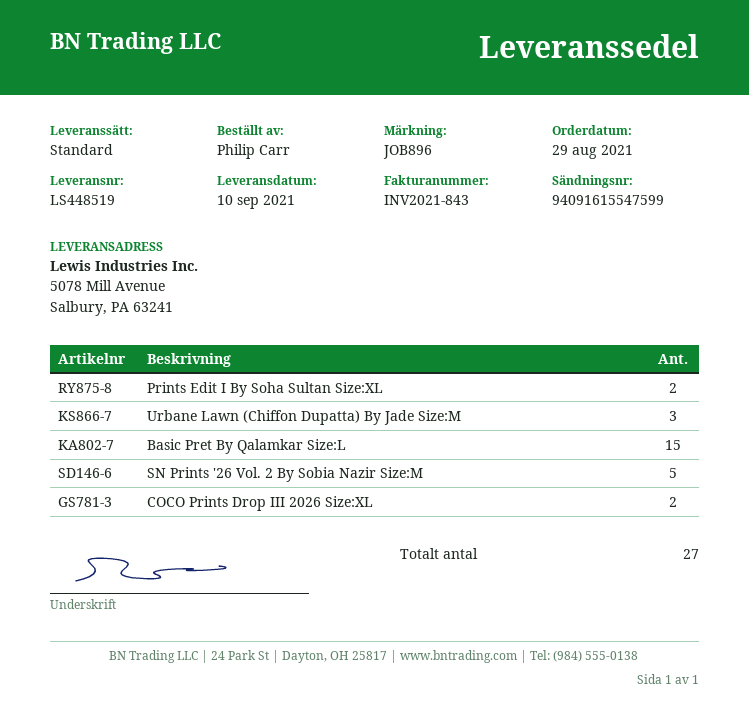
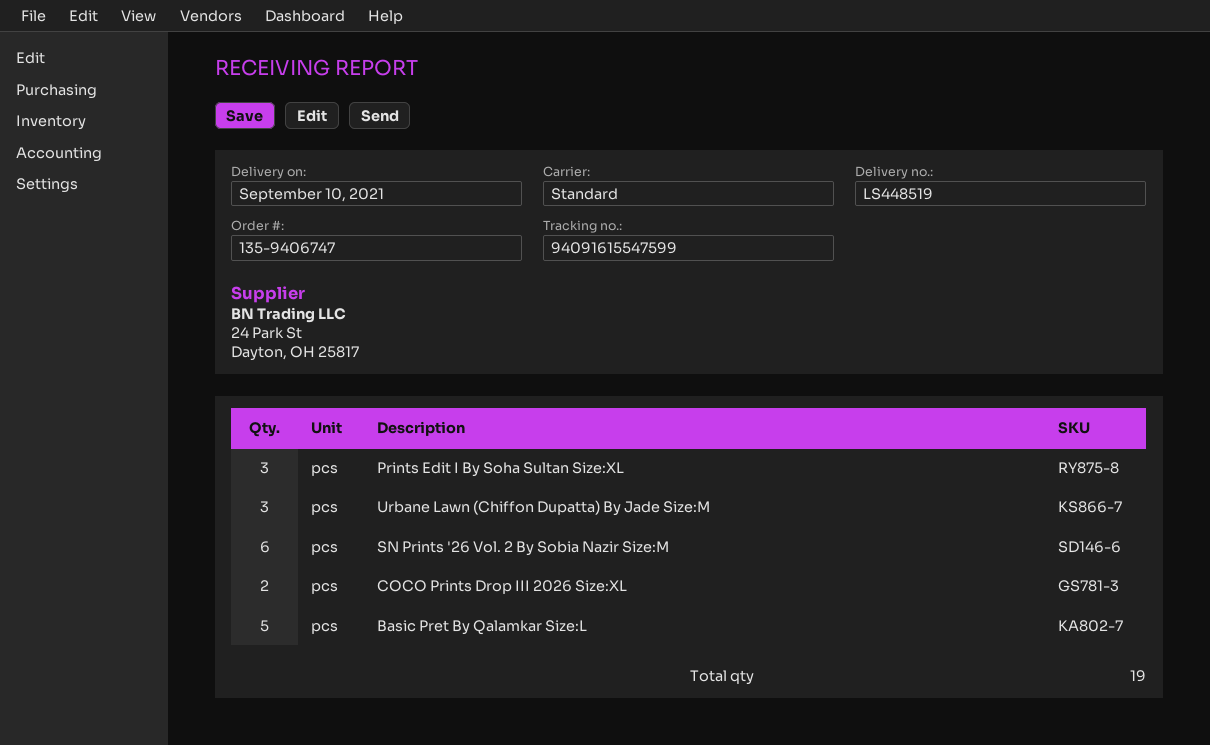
Prints Edit I By Soha Sultan Size:XL: 2 -> 3
Basic Pret By Qalamkar Size:L: 15 -> 5
SN Prints '26 Vol. 2 By Sobia Nazir Size:M: 5 -> 6
total quantity: 27 -> 19

